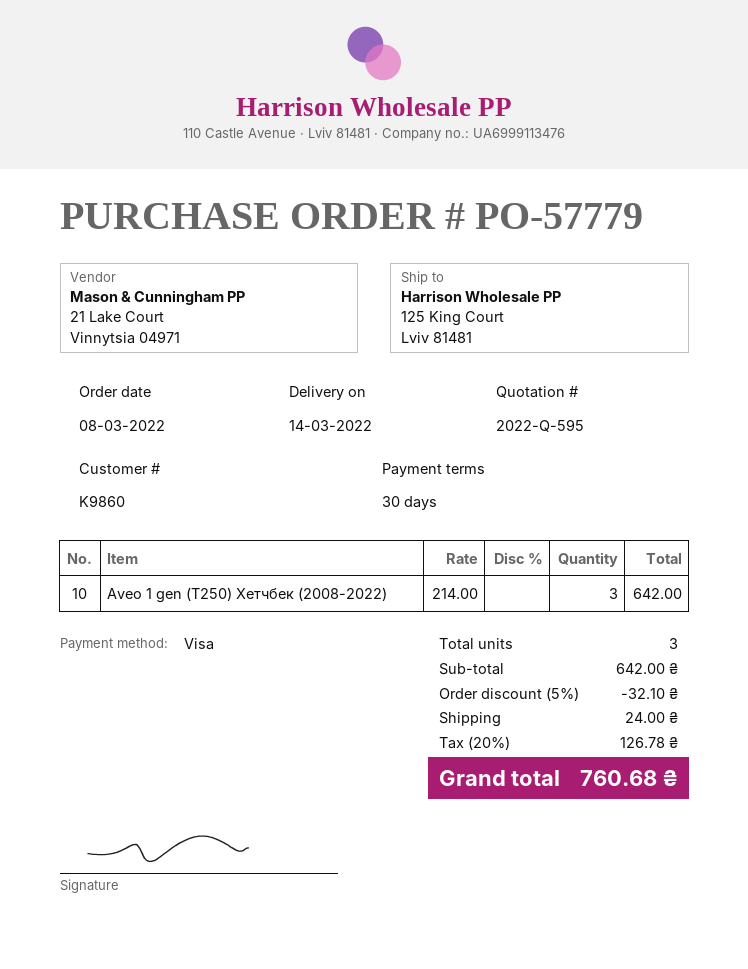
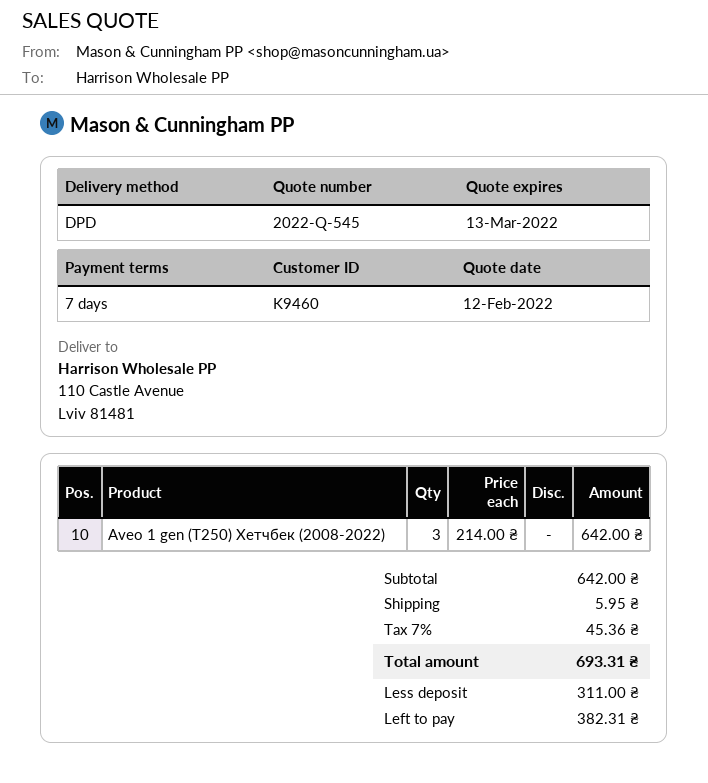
quote number: 2022-Q-595 -> 2022-Q-545
payment terms: 30 days -> 7 days
customer number: K9860 -> K9460
ship to: 125 King Court, Lviv 81481 -> 110 Castle Avenue, Lviv 81481
discount: 5% = 32.10 -> none
shipping: 24.00 -> 5.95
tax: 20% = 126.78 -> 7% = 45.36
total: 760.68 -> 693.31

